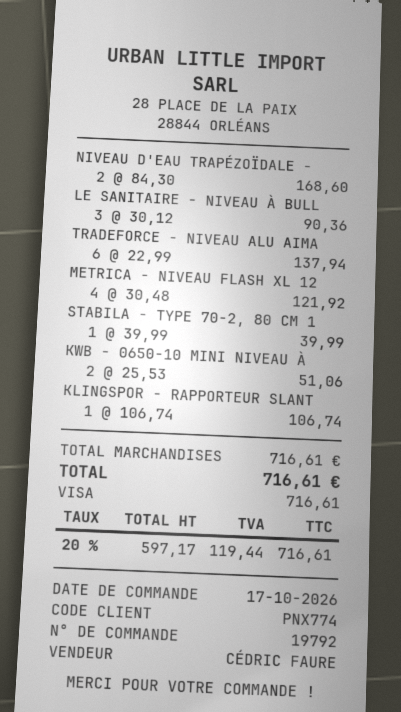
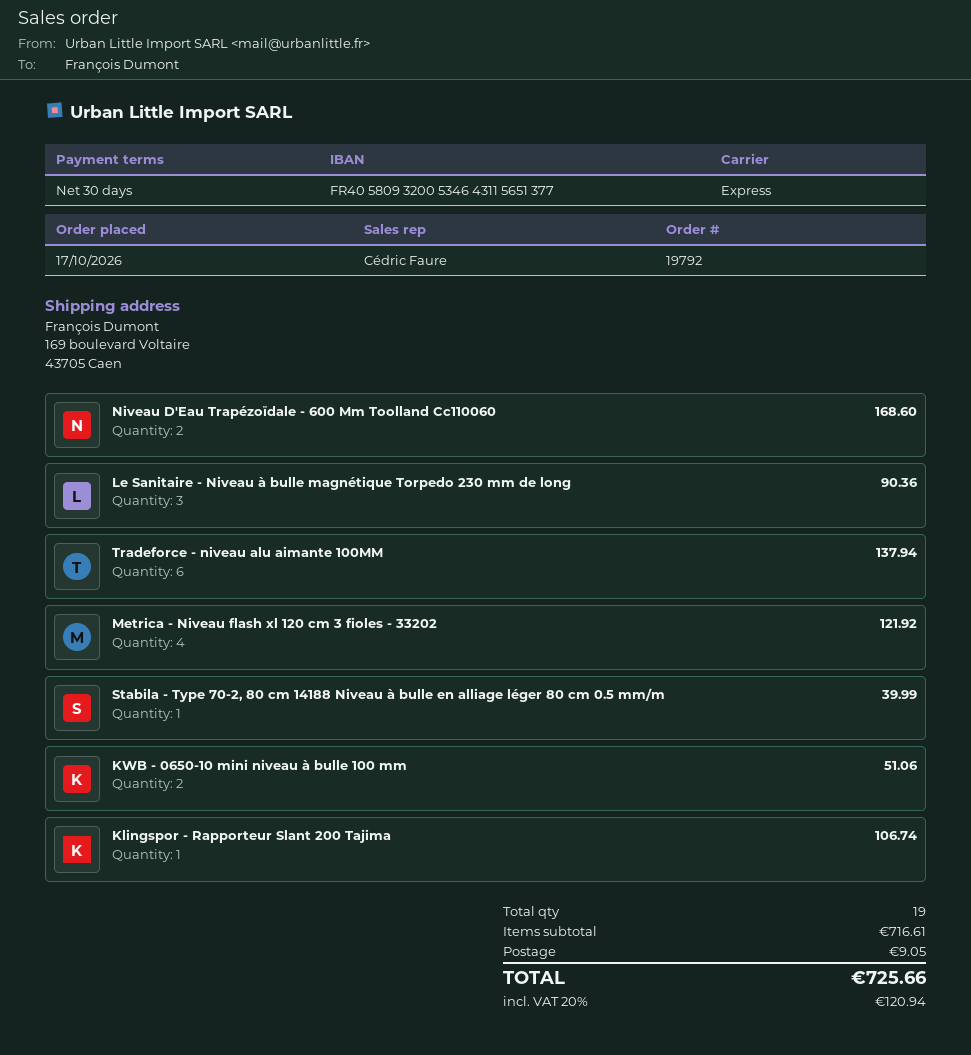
shipping: none -> 9.05
tax: 20% = 119.44 -> 20% = 120.94
total: 716.61 -> 725.66

